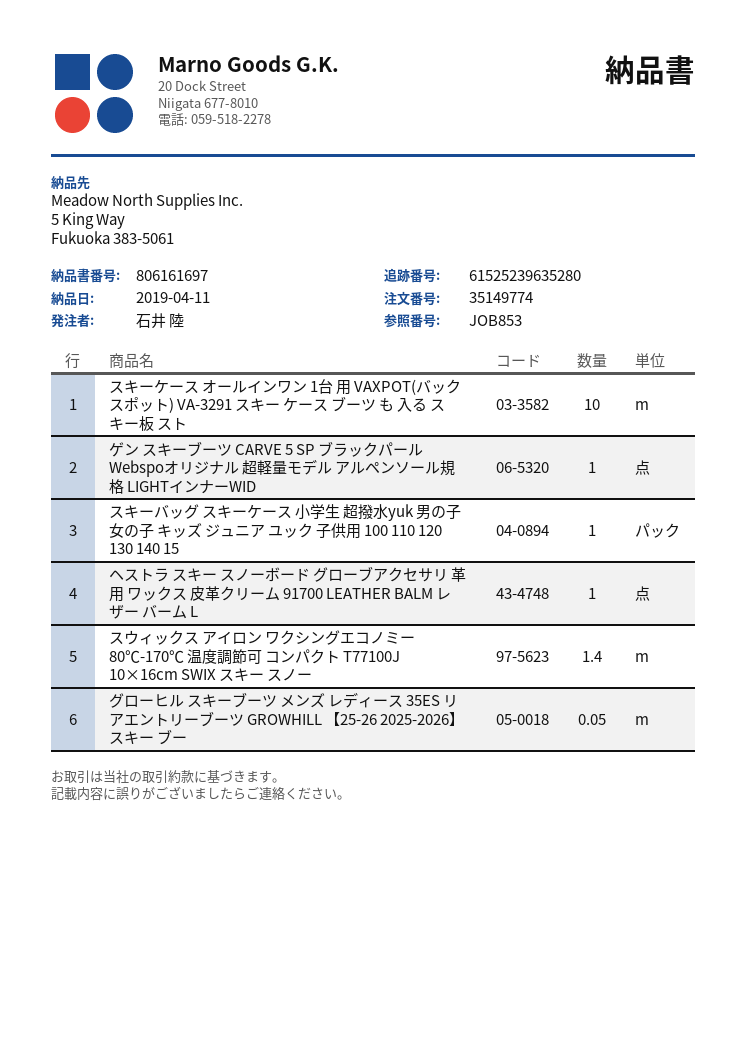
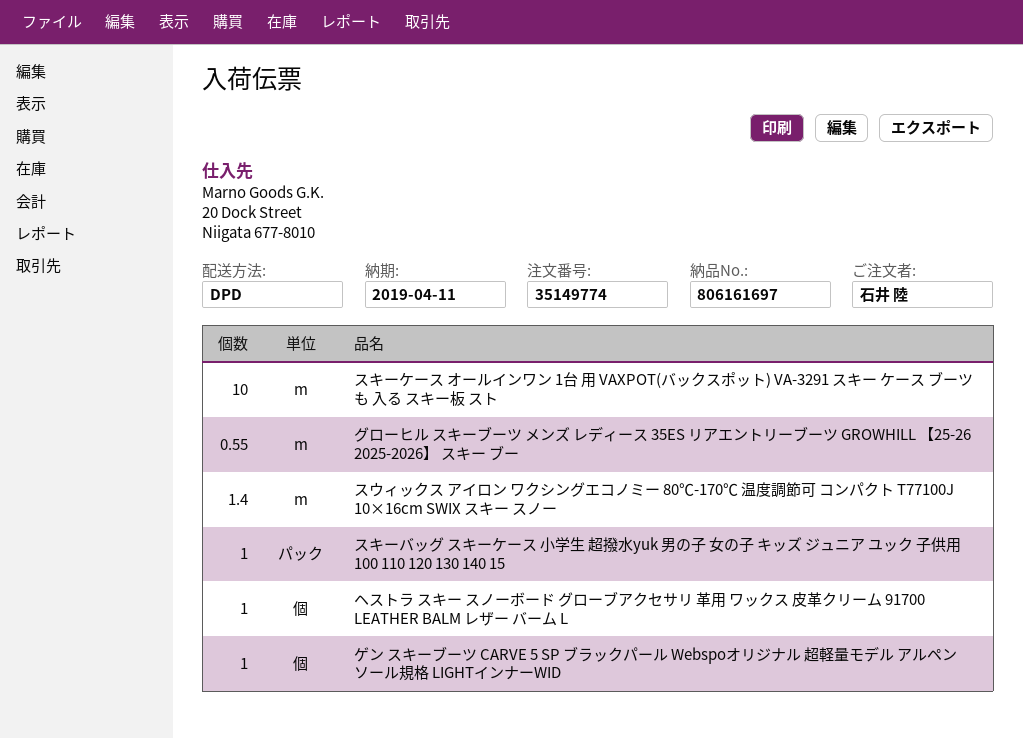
グローヒル スキーブーツ メンズ レディース 35ES リアエントリーブーツ GROWHILL 【25-26 2025-2026】 スキー ブー: 0.05 -> 0.55

